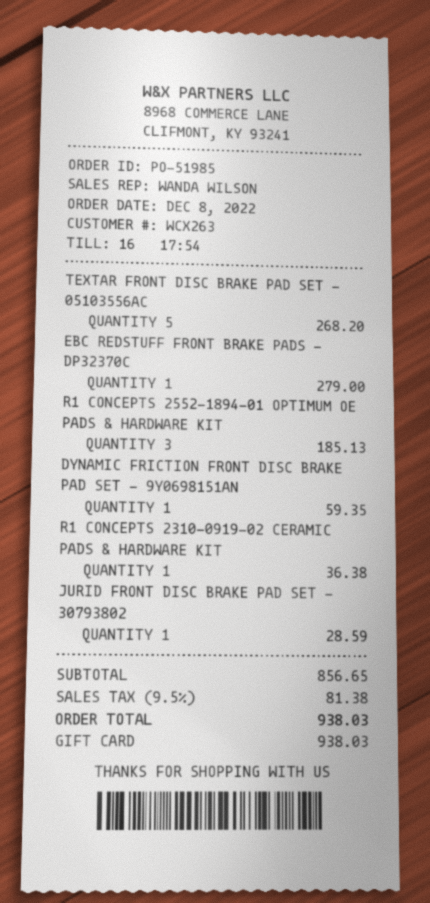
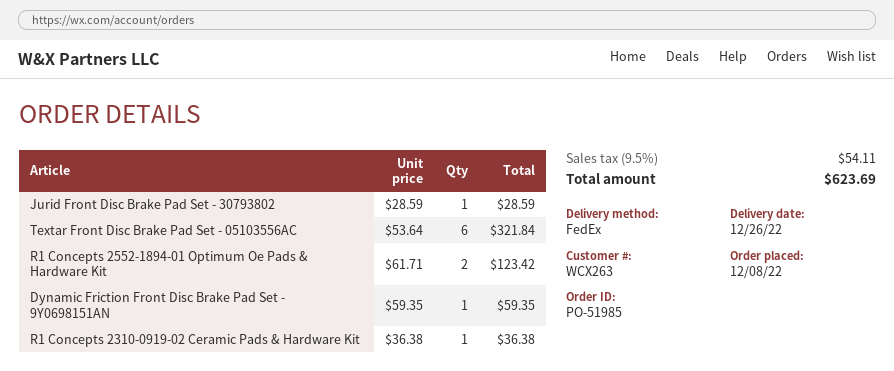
TEXTAR FRONT DISC BRAKE PAD SET - 05103556AC: 5 for 268.20 -> 6 for 321.84
EBC REDSTUFF FRONT BRAKE PADS - DP32370C: 1 for 279.00 -> none
R1 CONCEPTS 2552-1894-01 OPTIMUM OE PADS & HARDWARE KIT: 3 for 185.13 -> 2 for 123.42
tax: 9.5% = 81.38 -> 9.5% = 54.11
total: 938.03 -> 623.69

